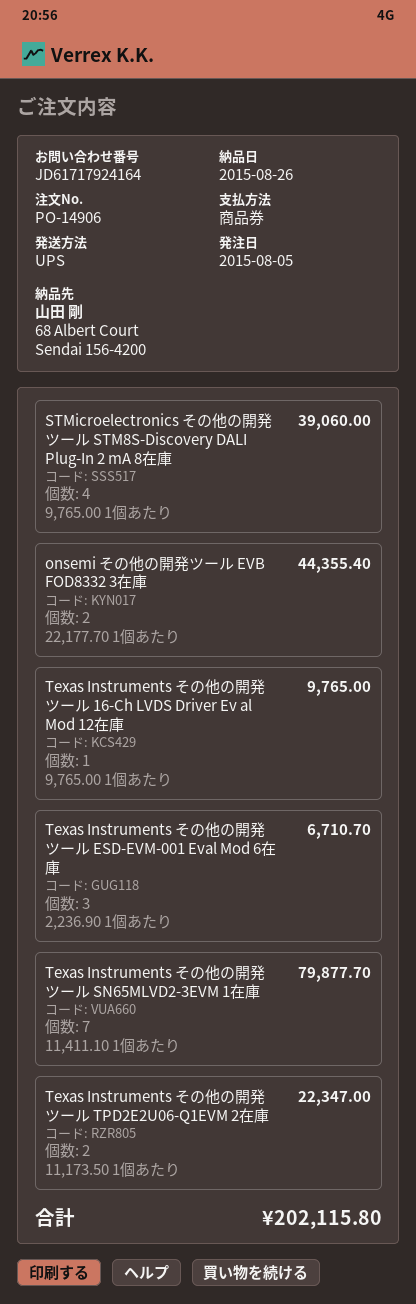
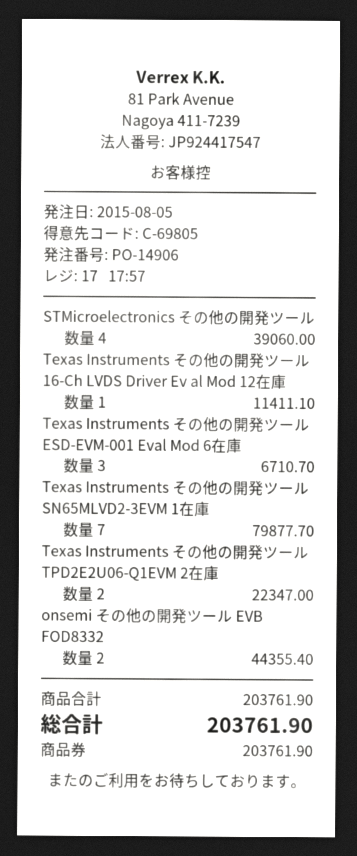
Texas Instruments その他の開発ツール 16-Ch LVDS Driver Ev al Mod 12在庫: 1 for 9765.00 -> 1 for 11411.10
total: 202115.80 -> 203761.90

